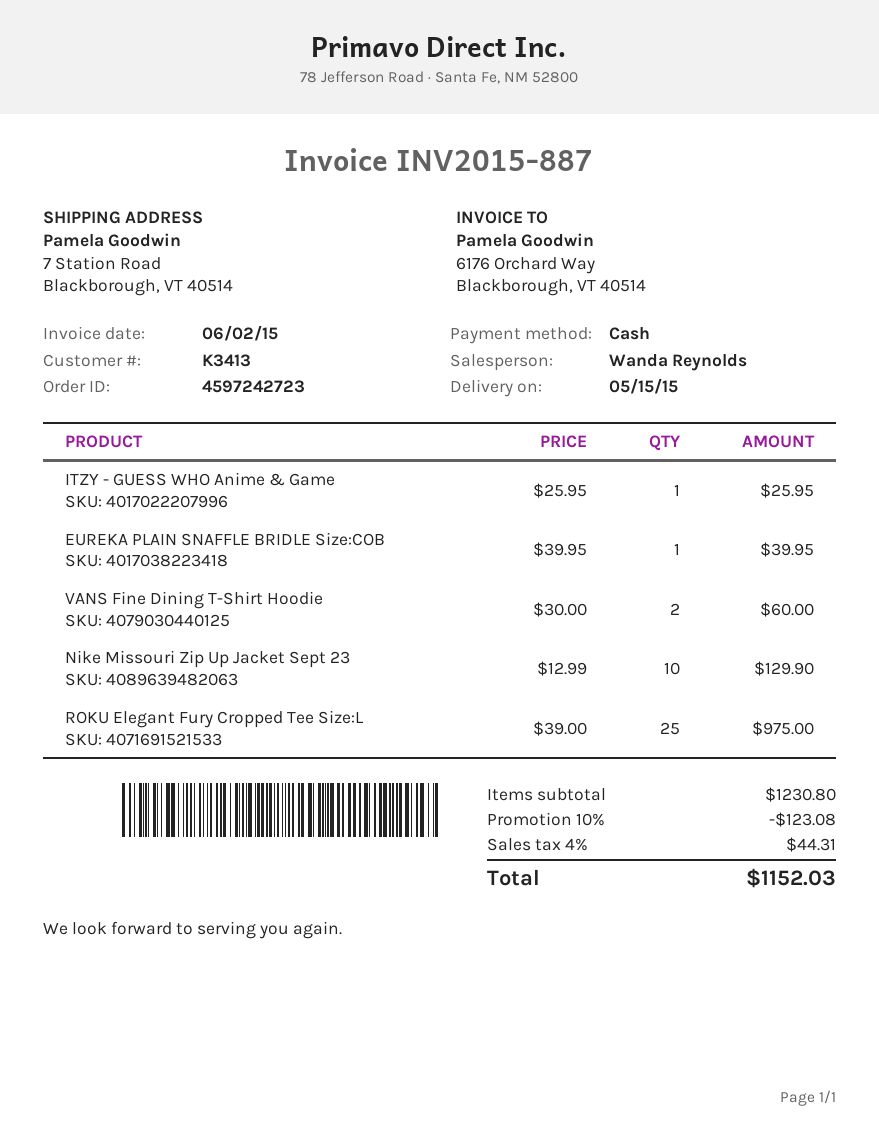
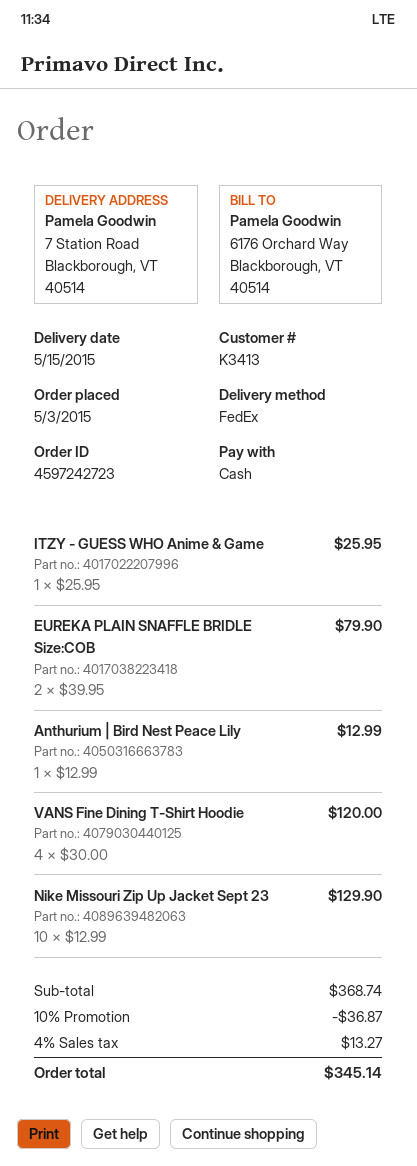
EUREKA PLAIN SNAFFLE BRIDLE Size:COB: 1 x 39.95 = 39.95 -> 2 x 39.95 = 79.90
VANS Fine Dining T-Shirt Hoodie: 2 x 30.00 = 60.00 -> 4 x 30.00 = 120.00
ROKU Elegant Fury Cropped Tee Size:L: 25 x 39.00 = 975.00 -> none
Anthurium | Bird Nest Peace Lily: none -> 1 x 12.99 = 12.99
subtotal: 1230.80 -> 368.74
discount: 10% = 123.08 -> 10% = 36.87
tax: 4% = 44.31 -> 4% = 13.27
total: 1152.03 -> 345.14

